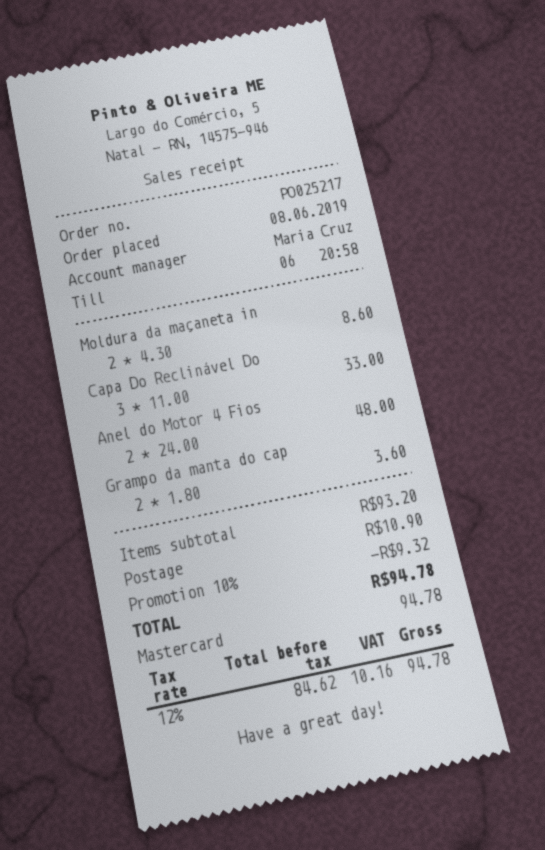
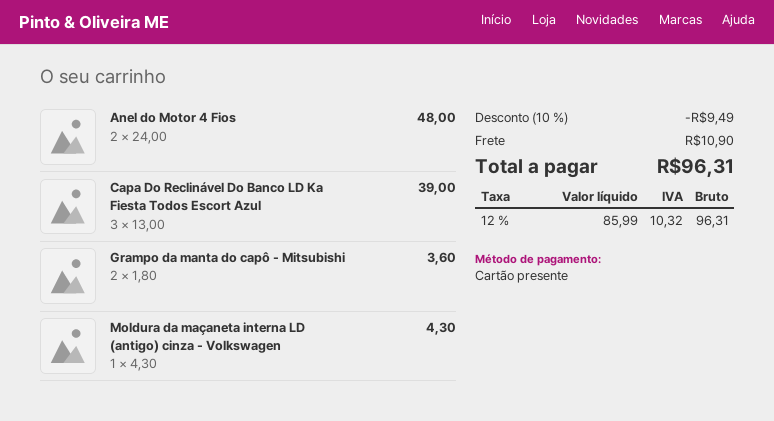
payment method: Mastercard -> gift card
Moldura da maçaneta in: 2 x 4.30 = 8.60 -> 1 x 4.30 = 4.30
Capa Do Reclinável Do: 3 x 11.00 = 33.00 -> 3 x 13.00 = 39.00
discount: 10% = 9.32 -> 10% = 9.49
net: 84.62 -> 85.99
tax: 12% = 10.16 -> 12% = 10.32
total: 94.78 -> 96.31

